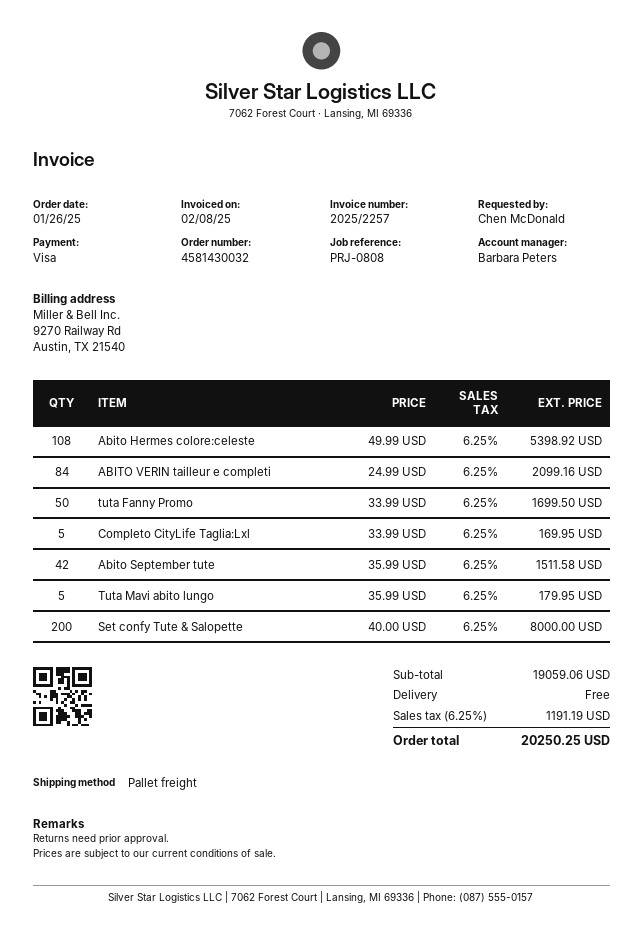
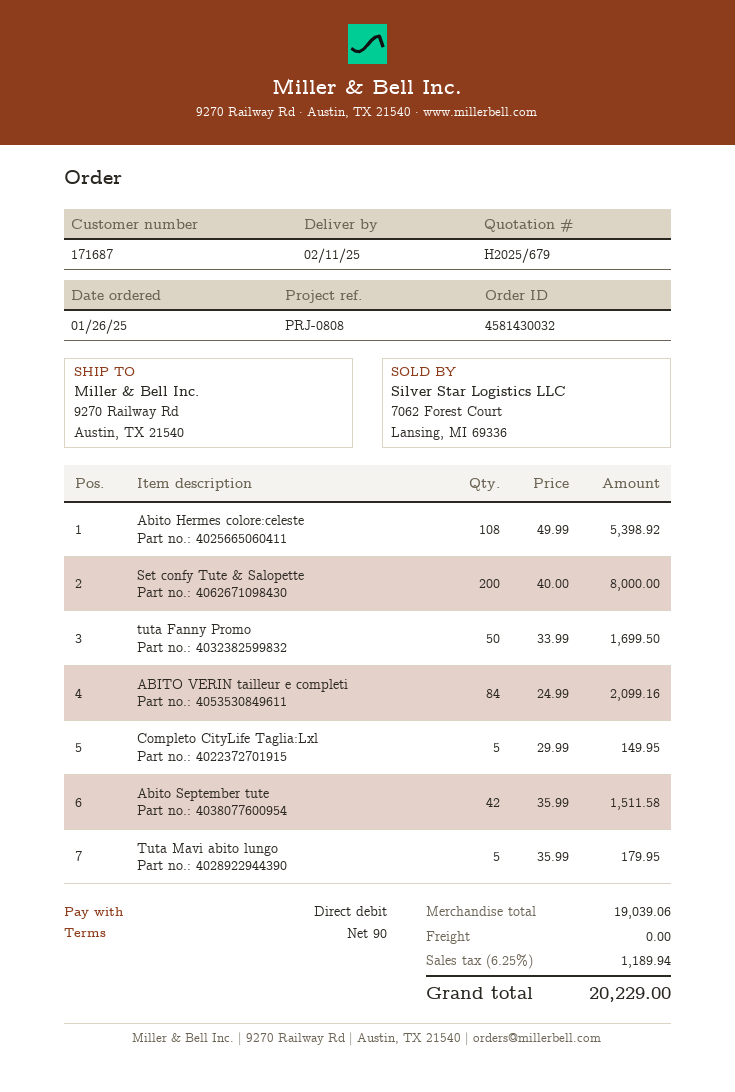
payment method: Visa -> direct debit
Completo CityLife Taglia:Lxl: 5 x 33.99 = 169.95 -> 5 x 29.99 = 149.95
subtotal: 19059.06 -> 19039.06
tax: 6.25% = 1191.19 -> 6.25% = 1189.94
total: 20250.25 -> 20229.00

